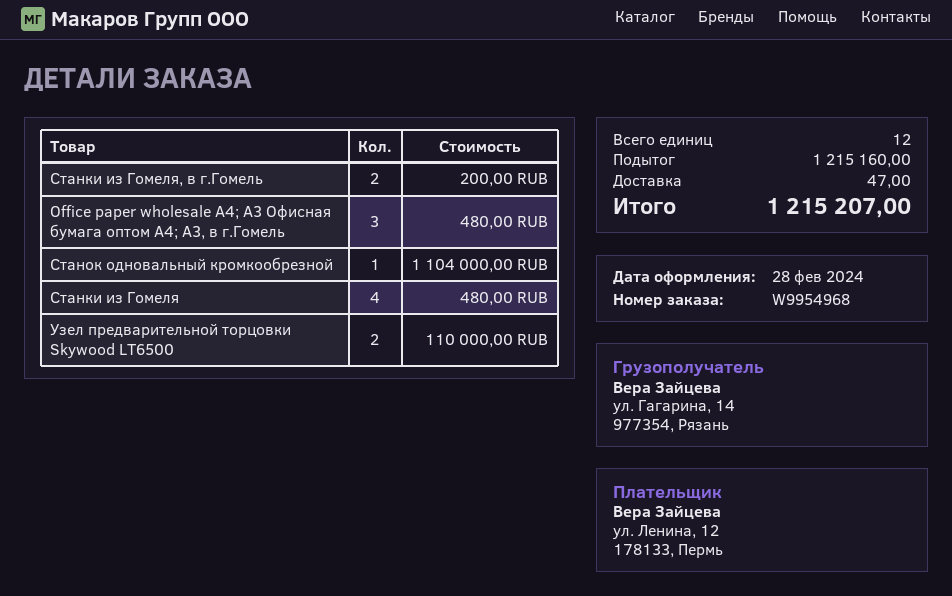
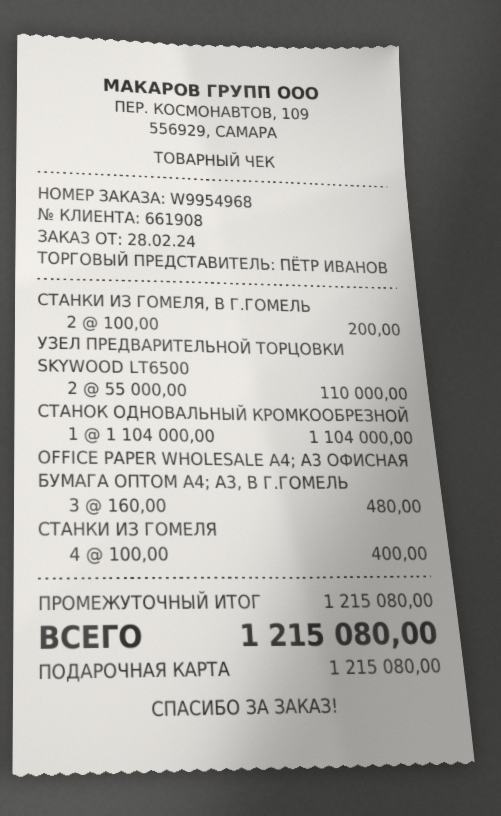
Станки из Гомеля: 4 for 480.00 -> 4 for 400.00
subtotal: 1215160.00 -> 1215080.00
shipping: 47.00 -> none
total: 1215207.00 -> 1215080.00

